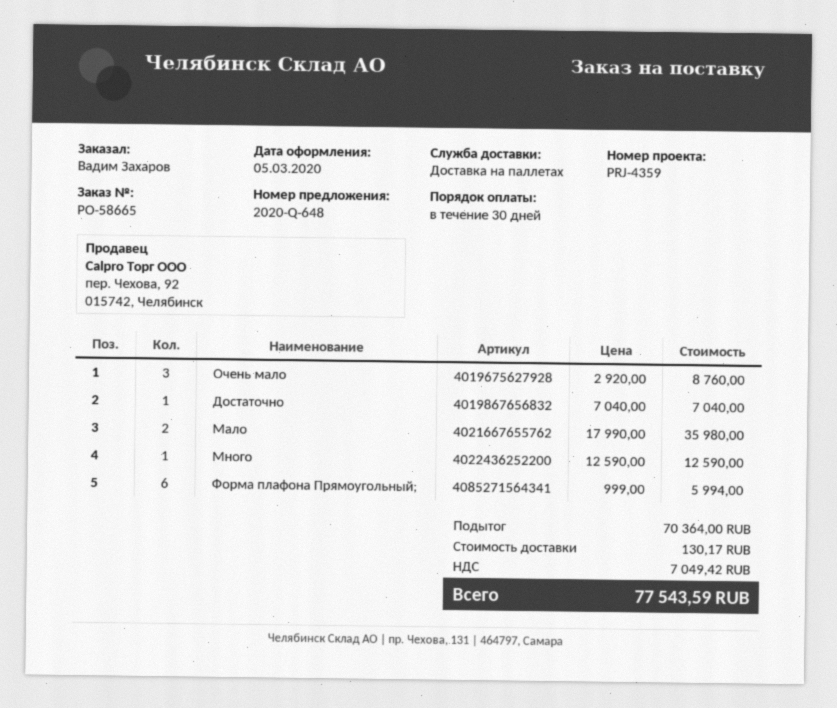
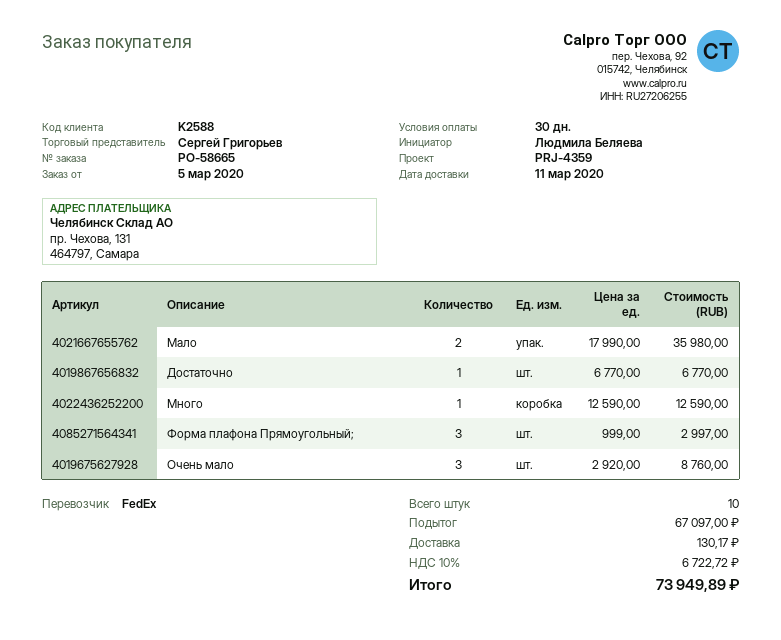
ordered by: Вадим Захаров -> Людмила Беляева
shipping method: pallet freight -> FedEx
Достаточно: 1 x 7040.00 = 7040.00 -> 1 x 6770.00 = 6770.00
Форма плафона Прямоугольный;: 6 x 999.00 = 5994.00 -> 3 x 999.00 = 2997.00
subtotal: 70364.00 -> 67097.00
tax: 7049.42 -> 6722.72
total: 77543.59 -> 73949.89

